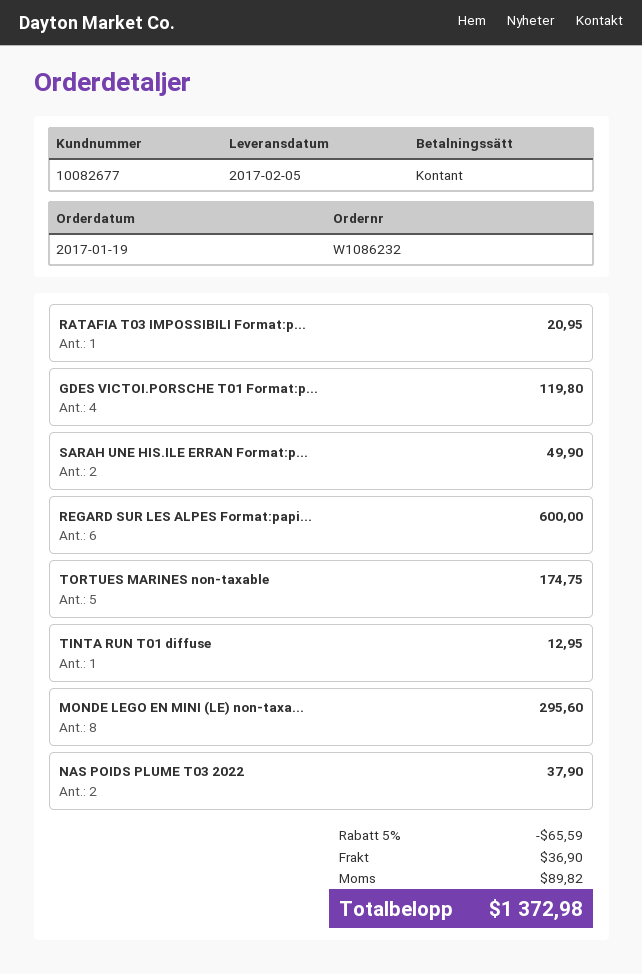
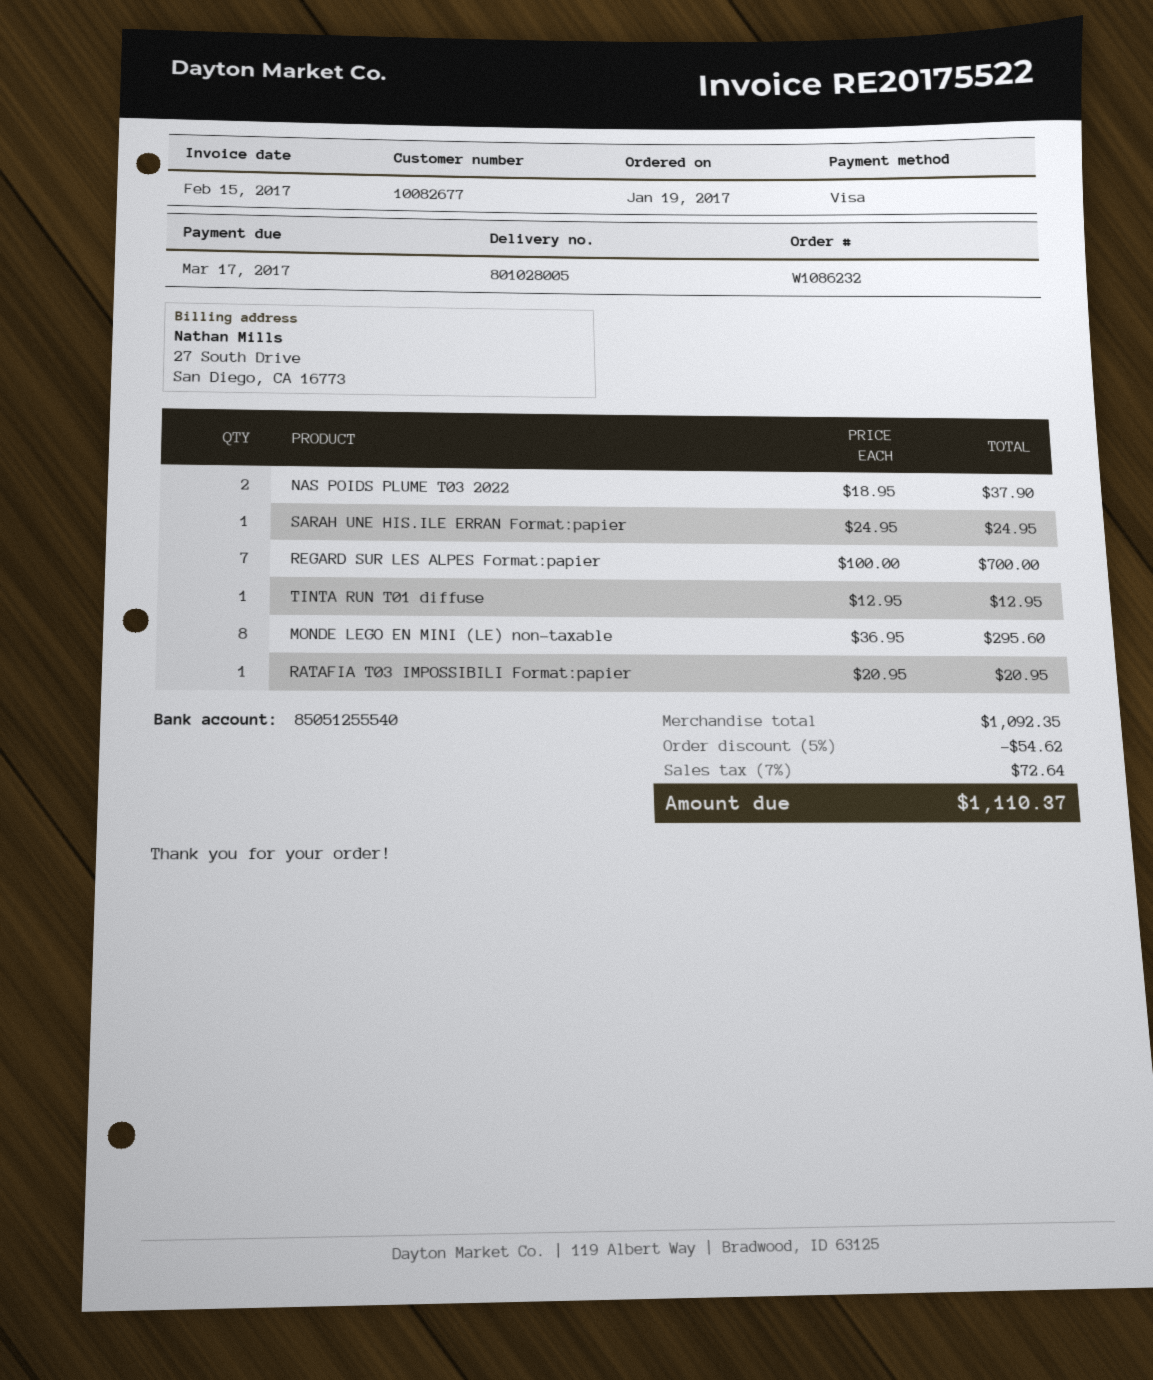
payment method: cash -> Visa
GDES VICTOI.PORSCHE T01 Format:p...: 4 for 119.80 -> none
SARAH UNE HIS.ILE ERRAN Format:p...: 2 for 49.90 -> 1 for 24.95
REGARD SUR LES ALPES Format:papi...: 6 for 600.00 -> 7 for 700.00
TORTUES MARINES non-taxable: 5 for 174.75 -> none
discount: 5% = 65.59 -> 5% = 54.62
shipping: 36.90 -> none
tax: 89.82 -> 72.64
total: 1372.98 -> 1110.37

